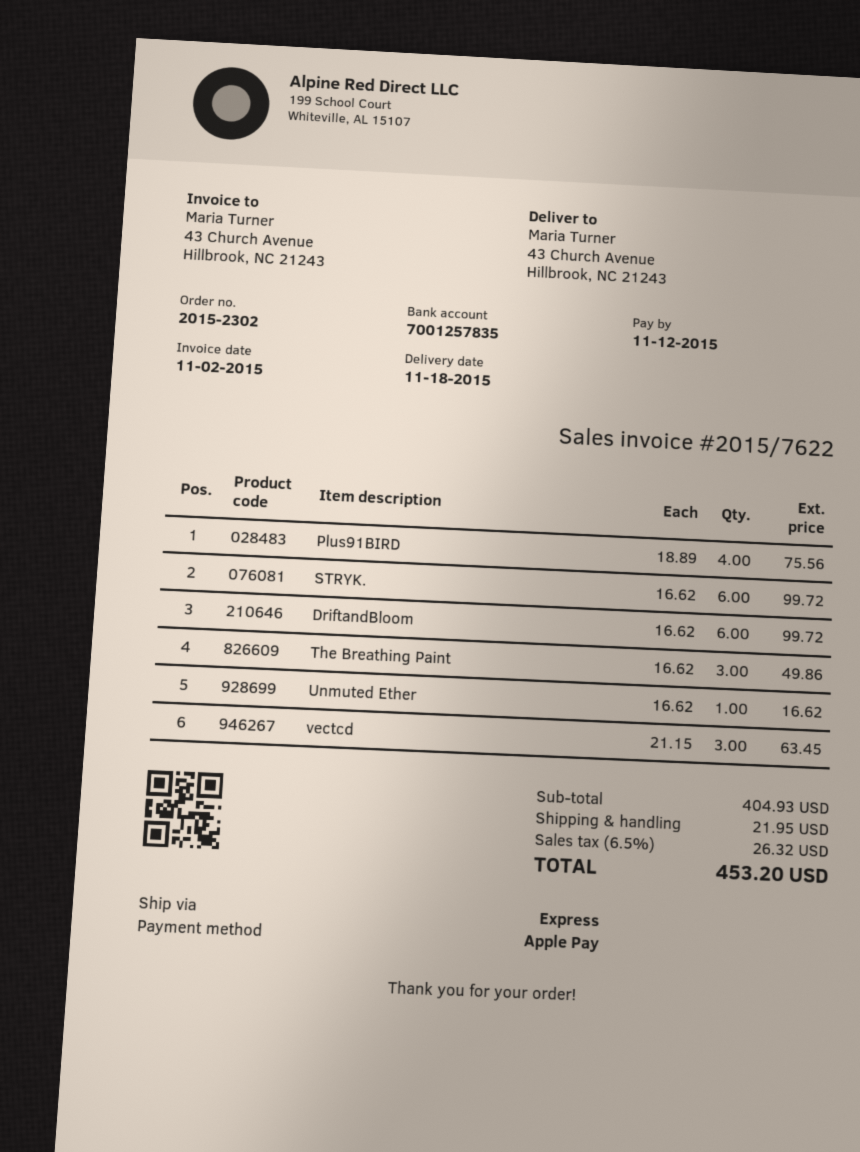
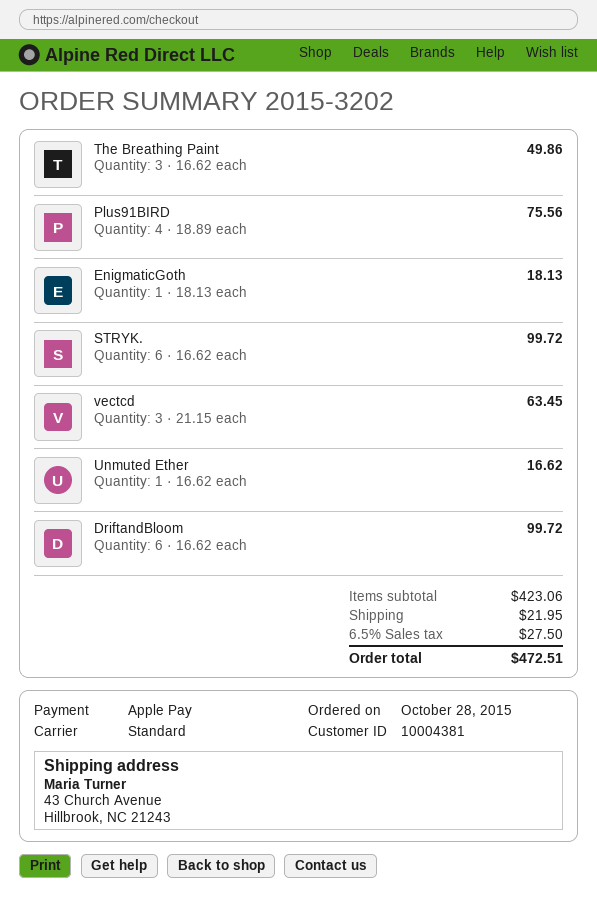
order number: 2015-2302 -> 2015-3202
shipping method: express -> standard
EnigmaticGoth: none -> 1 x 18.13 = 18.13
subtotal: 404.93 -> 423.06
tax: 6.5% = 26.32 -> 6.5% = 27.50
total: 453.20 -> 472.51

